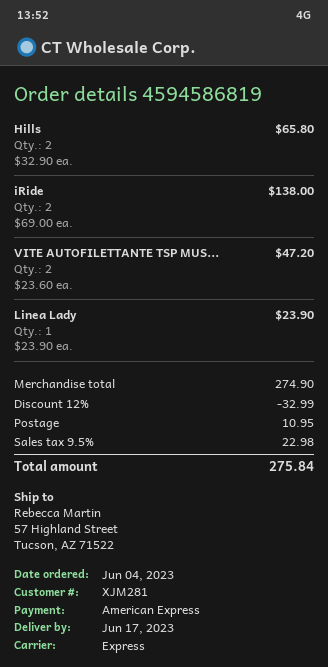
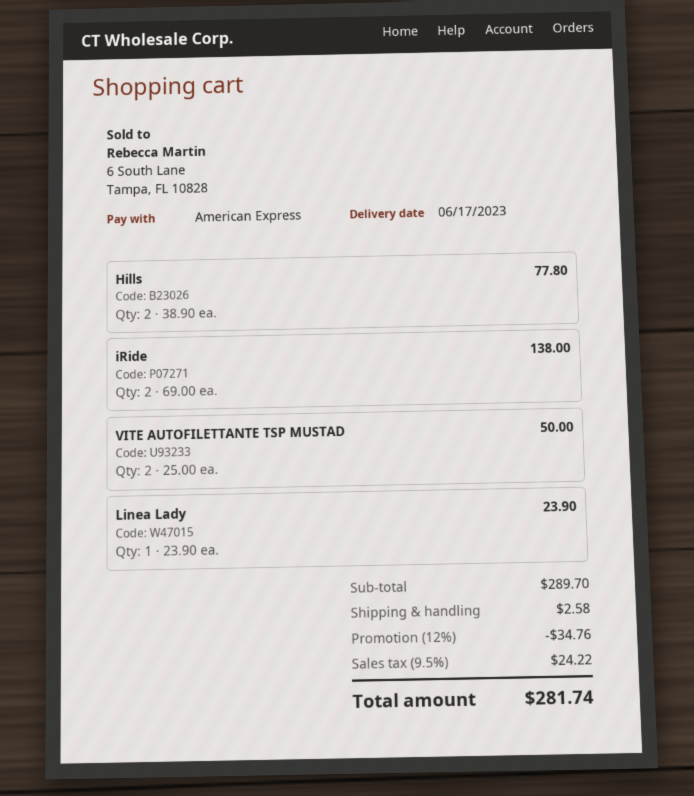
Hills: 2 x 32.90 = 65.80 -> 2 x 38.90 = 77.80
VITE AUTOFILETTANTE TSP MUS...: 2 x 23.60 = 47.20 -> 2 x 25.00 = 50.00
subtotal: 274.90 -> 289.70
discount: 12% = 32.99 -> 12% = 34.76
shipping: 10.95 -> 2.58
tax: 9.5% = 22.98 -> 9.5% = 24.22
total: 275.84 -> 281.74

